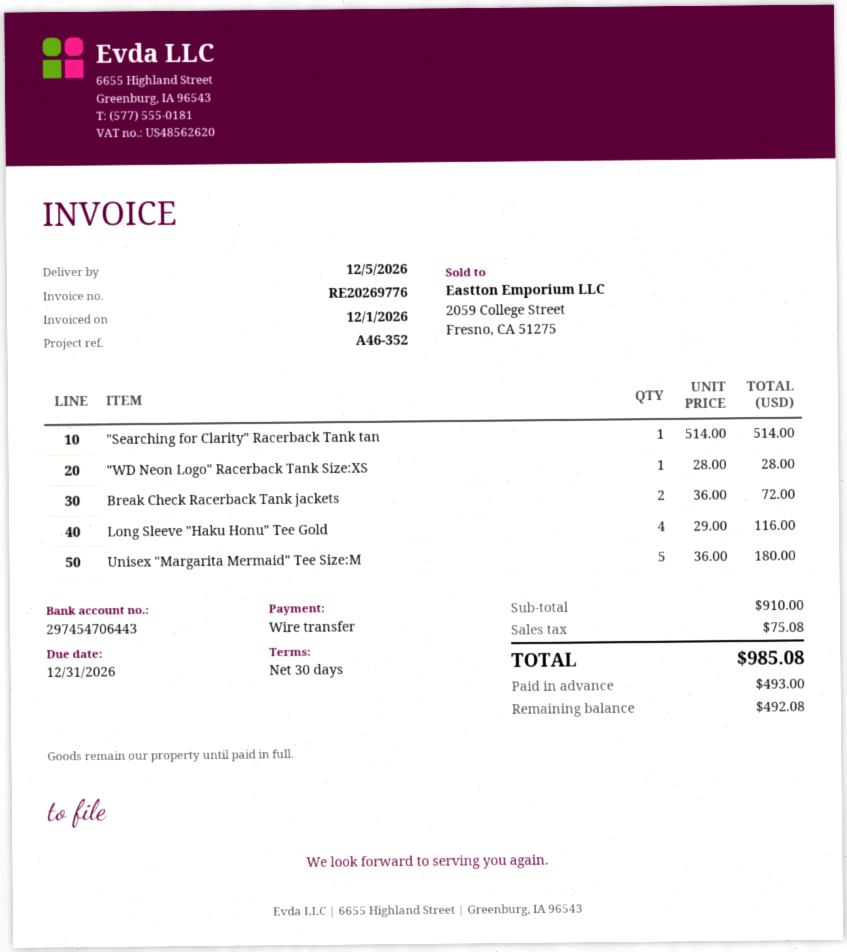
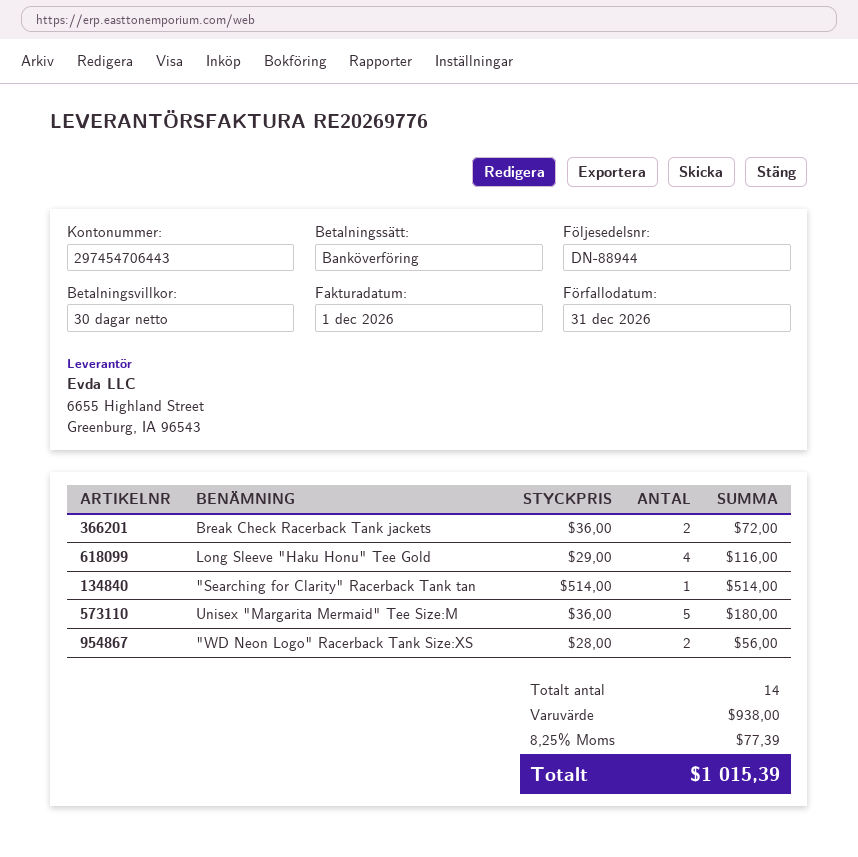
"WD Neon Logo" Racerback Tank Size:XS: 1 x 28.00 = 28.00 -> 2 x 28.00 = 56.00
subtotal: 910.00 -> 938.00
tax: 75.08 -> 77.39
total: 985.08 -> 1015.39

